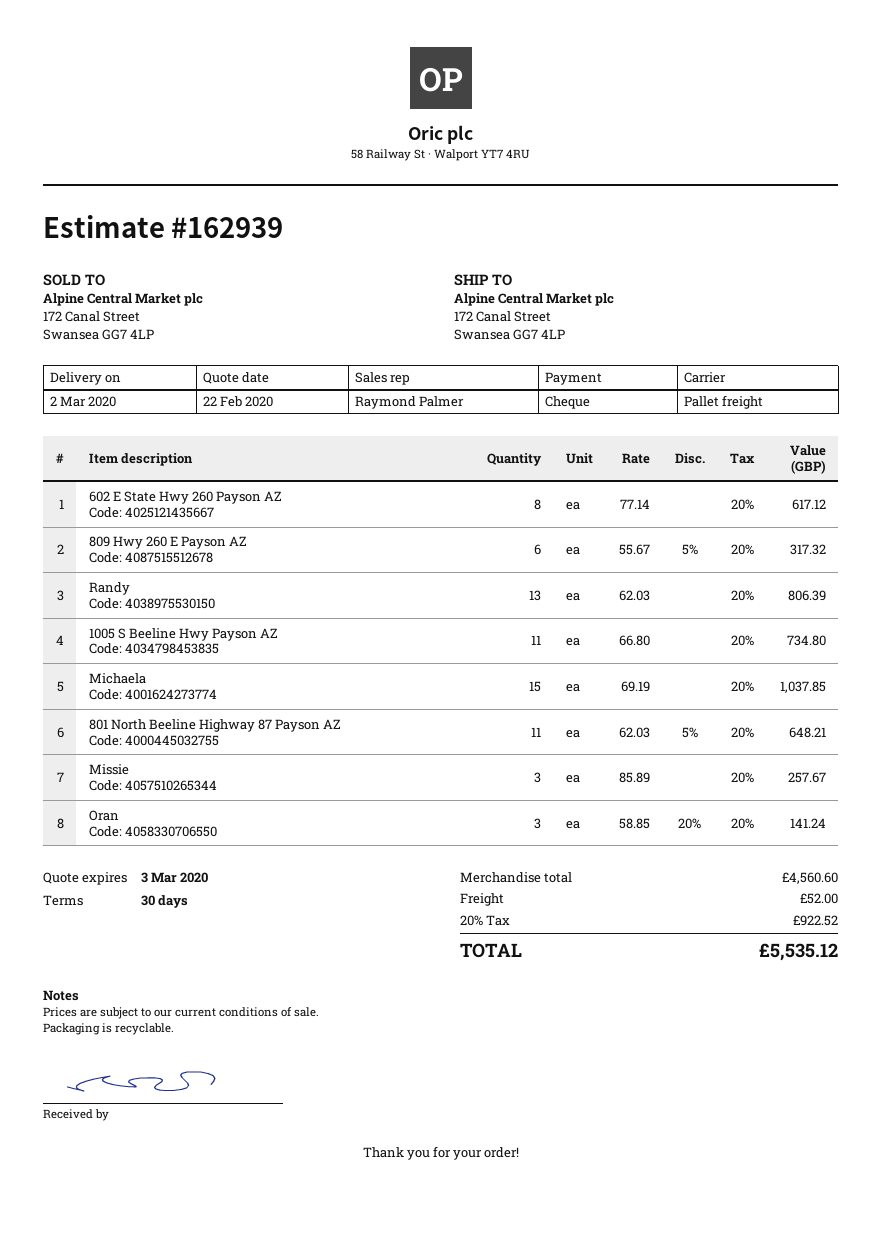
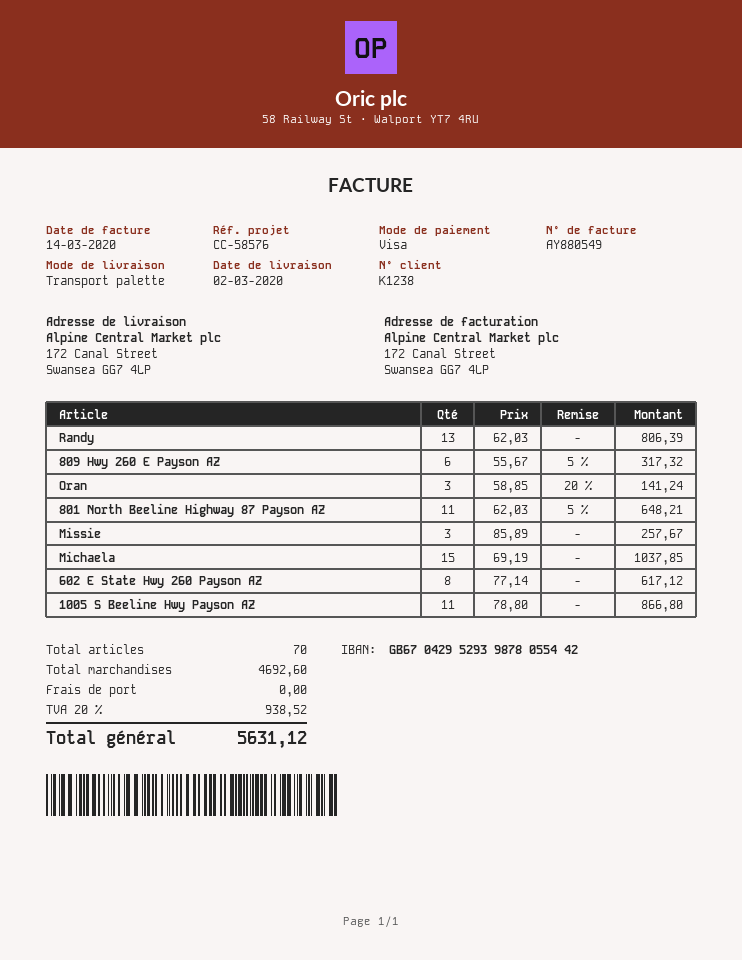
payment method: cheque -> Visa
1005 S Beeline Hwy Payson AZ: 11 x 66.80 = 734.80 -> 11 x 78.80 = 866.80
subtotal: 4560.60 -> 4692.60
shipping: 52.00 -> 0.00
tax: 20% = 922.52 -> 20% = 938.52
total: 5535.12 -> 5631.12

